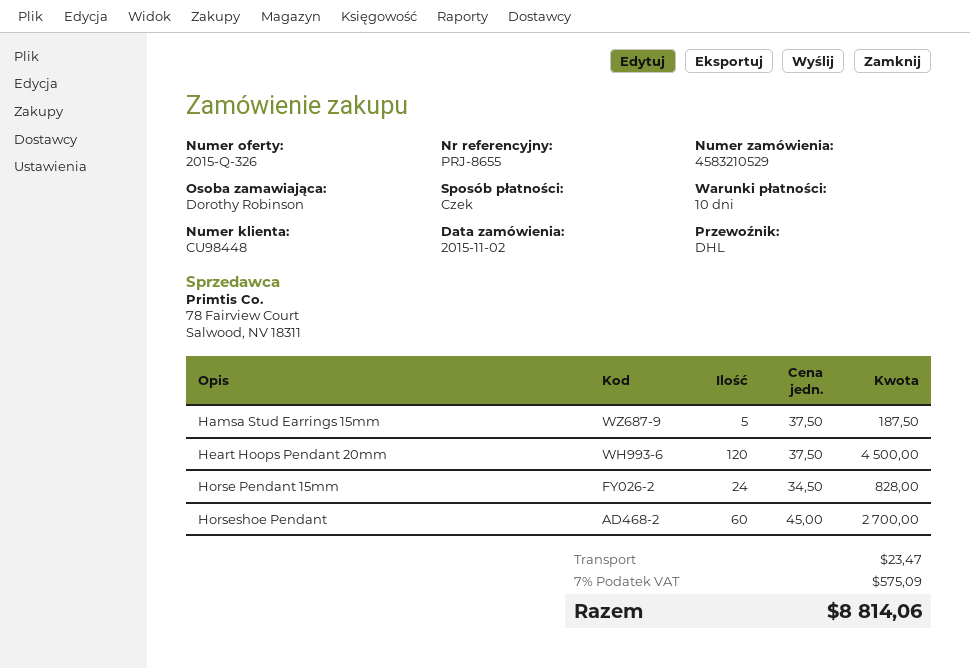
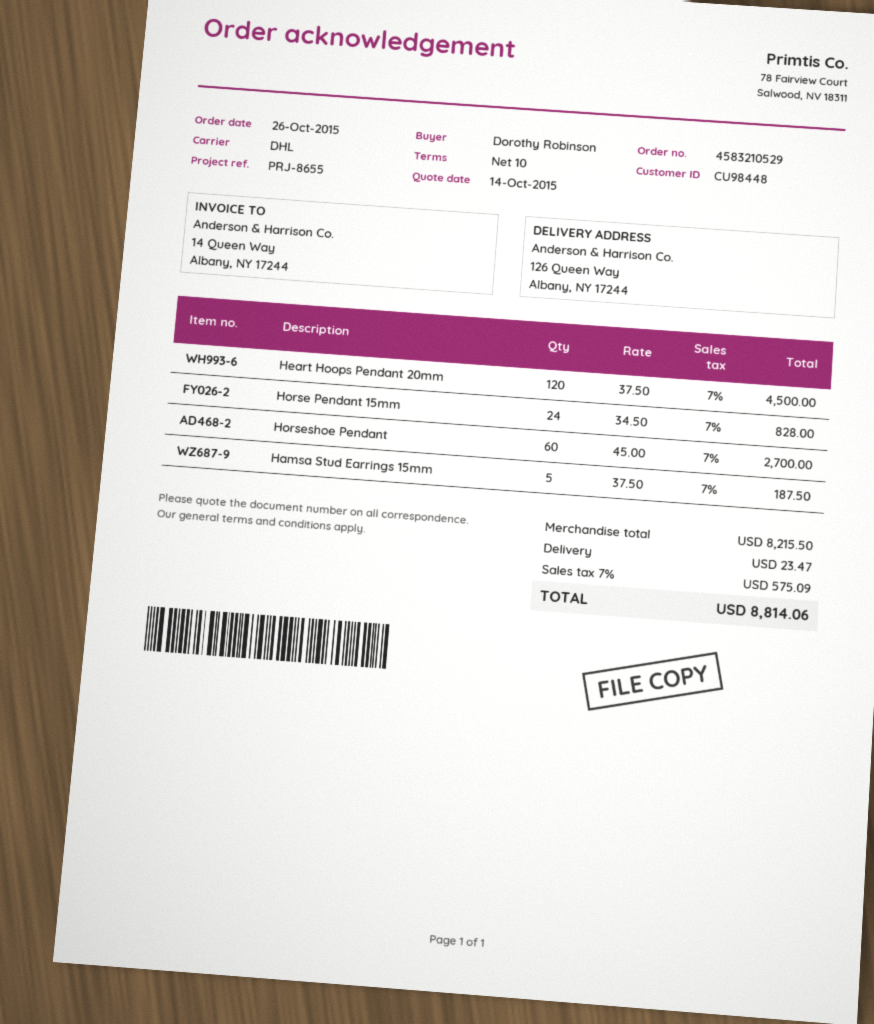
order date: 2015-11-02 -> 2015-10-26

